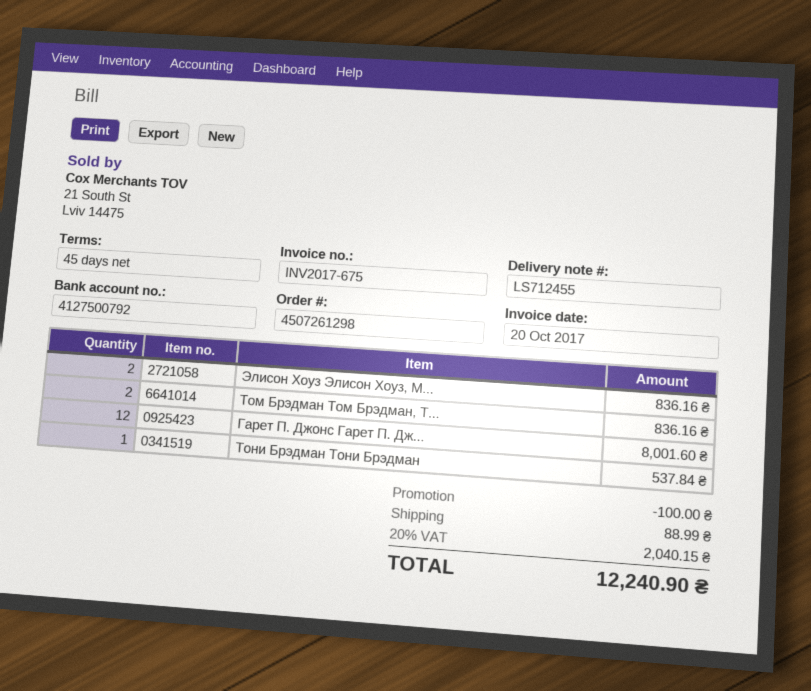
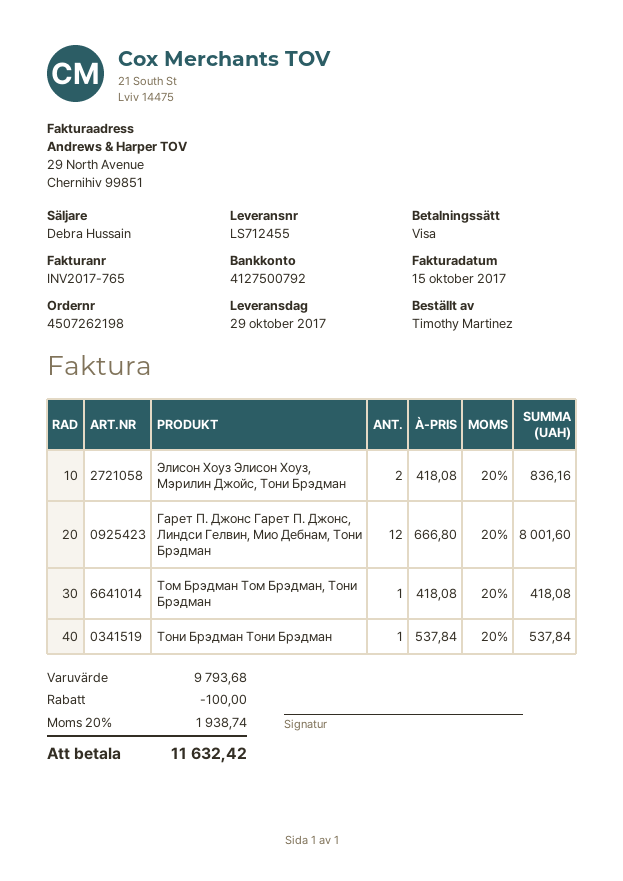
order number: 4507261298 -> 4507262198
invoice number: INV2017-675 -> INV2017-765
invoice date: 2017-10-20 -> 2017-10-15
Том Брэдман Том Брэдман, Т...: 2 for 836.16 -> 1 for 418.08
shipping: 88.99 -> none
tax: 20% = 2040.15 -> 20% = 1938.74
total: 12240.90 -> 11632.42

